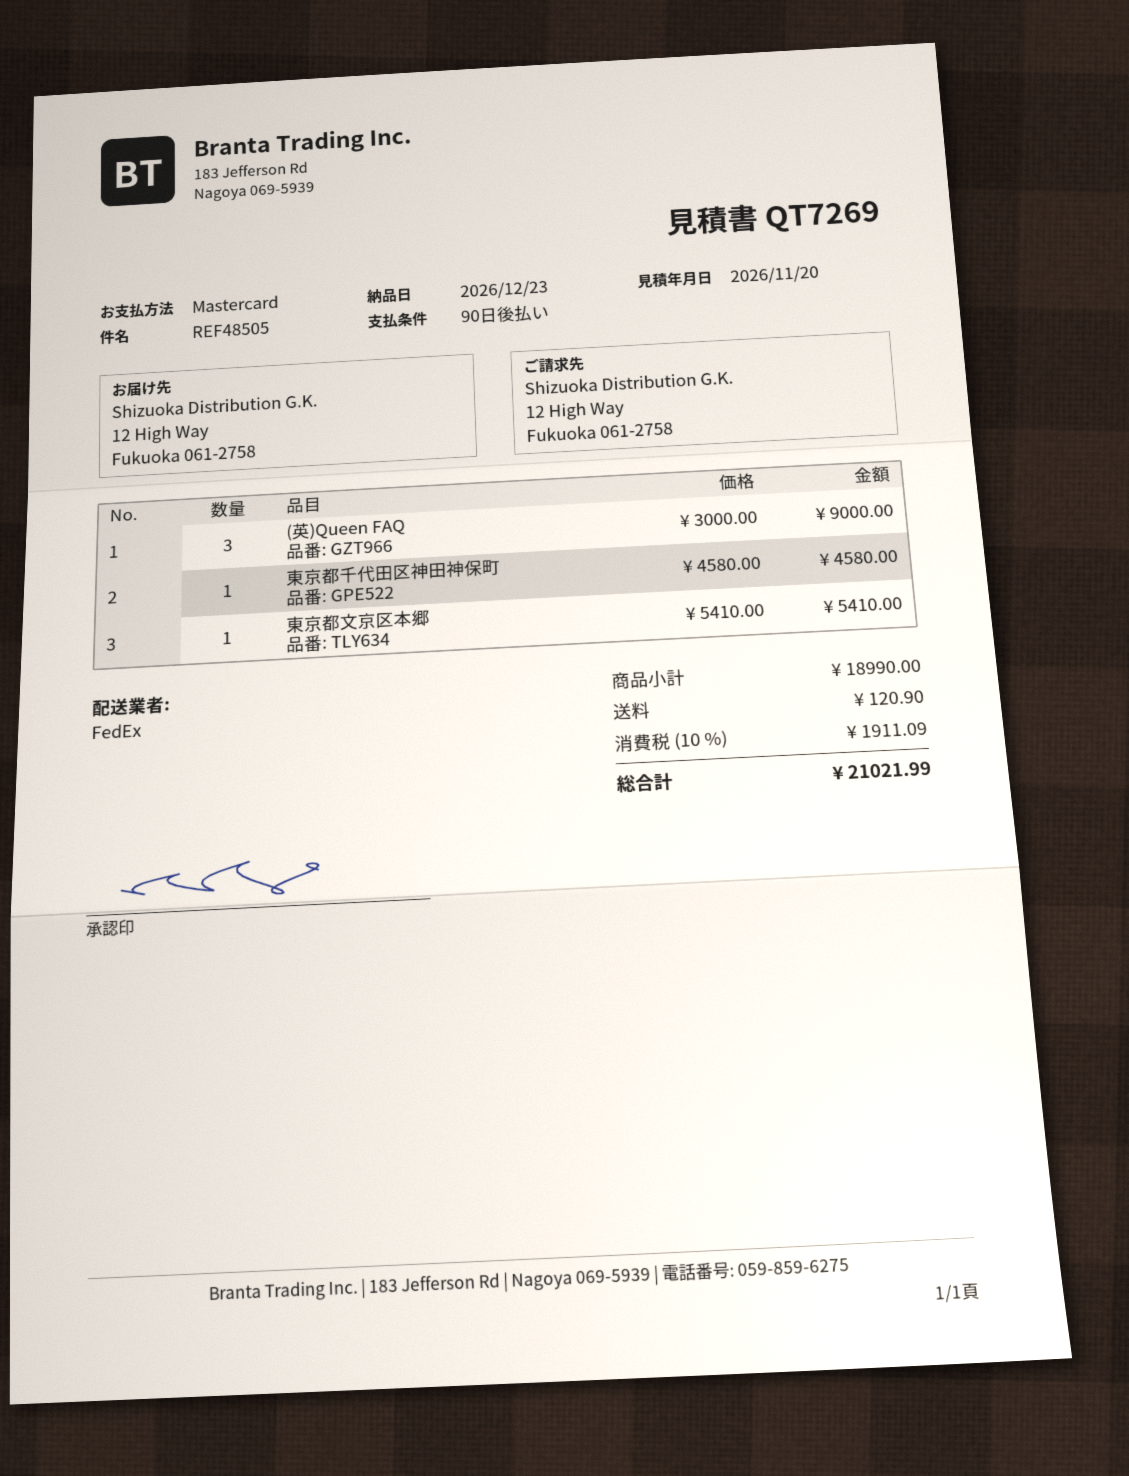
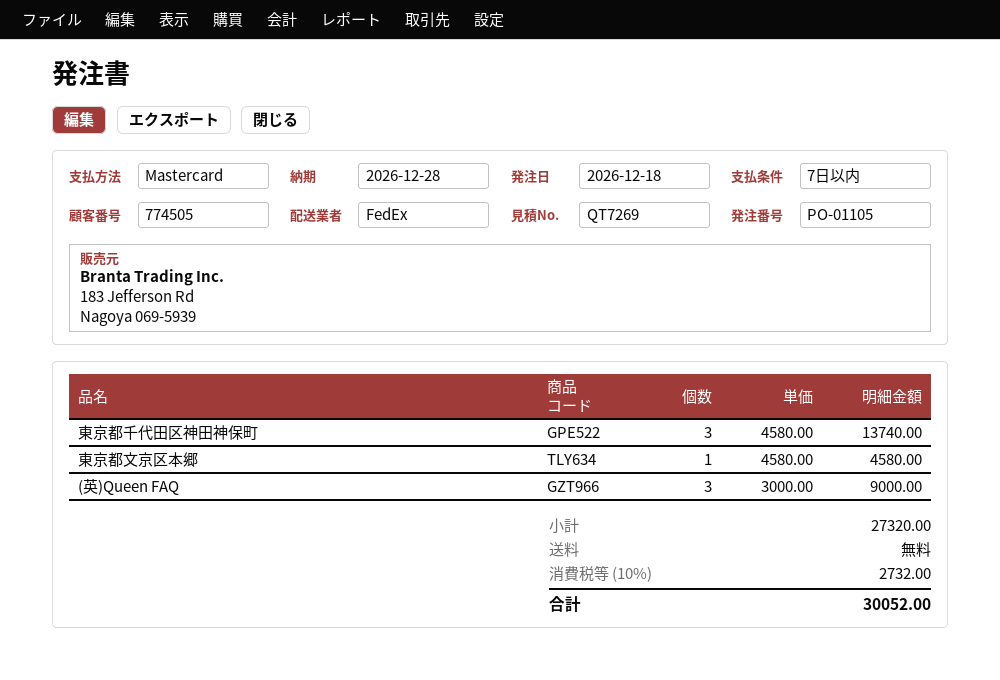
delivery date: 2026-12-23 -> 2026-12-28
payment terms: 90 days -> 7 days
東京都千代田区神田神保町: 1 x 4580.00 = 4580.00 -> 3 x 4580.00 = 13740.00
東京都文京区本郷: 1 x 5410.00 = 5410.00 -> 1 x 4580.00 = 4580.00
subtotal: 18990.00 -> 27320.00
shipping: 120.90 -> 0.00
tax: 10% = 1911.09 -> 10% = 2732.00
total: 21021.99 -> 30052.00

